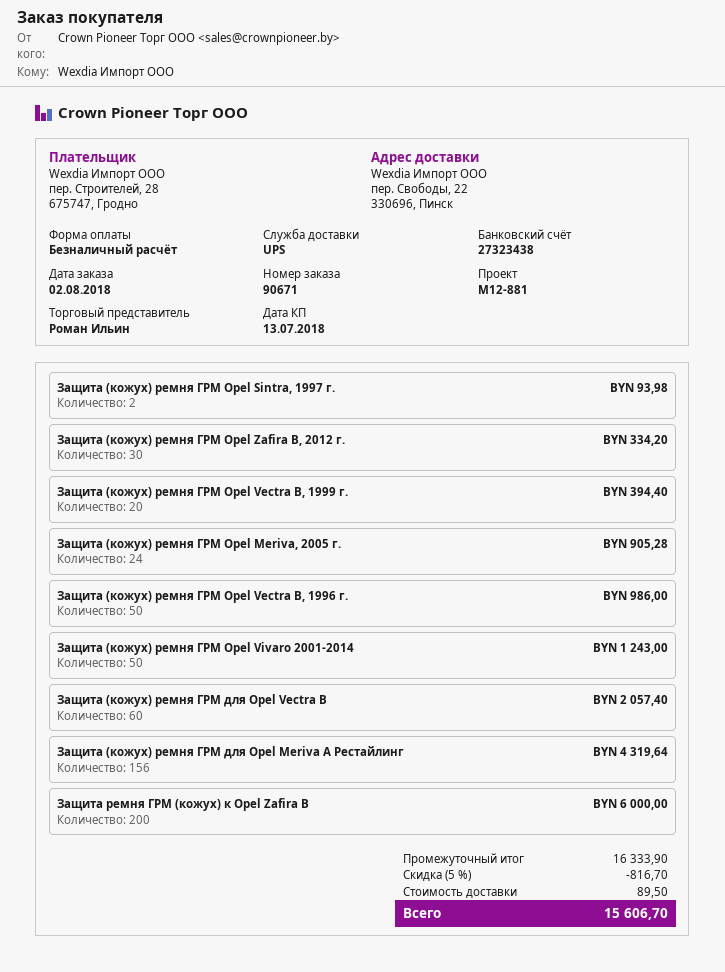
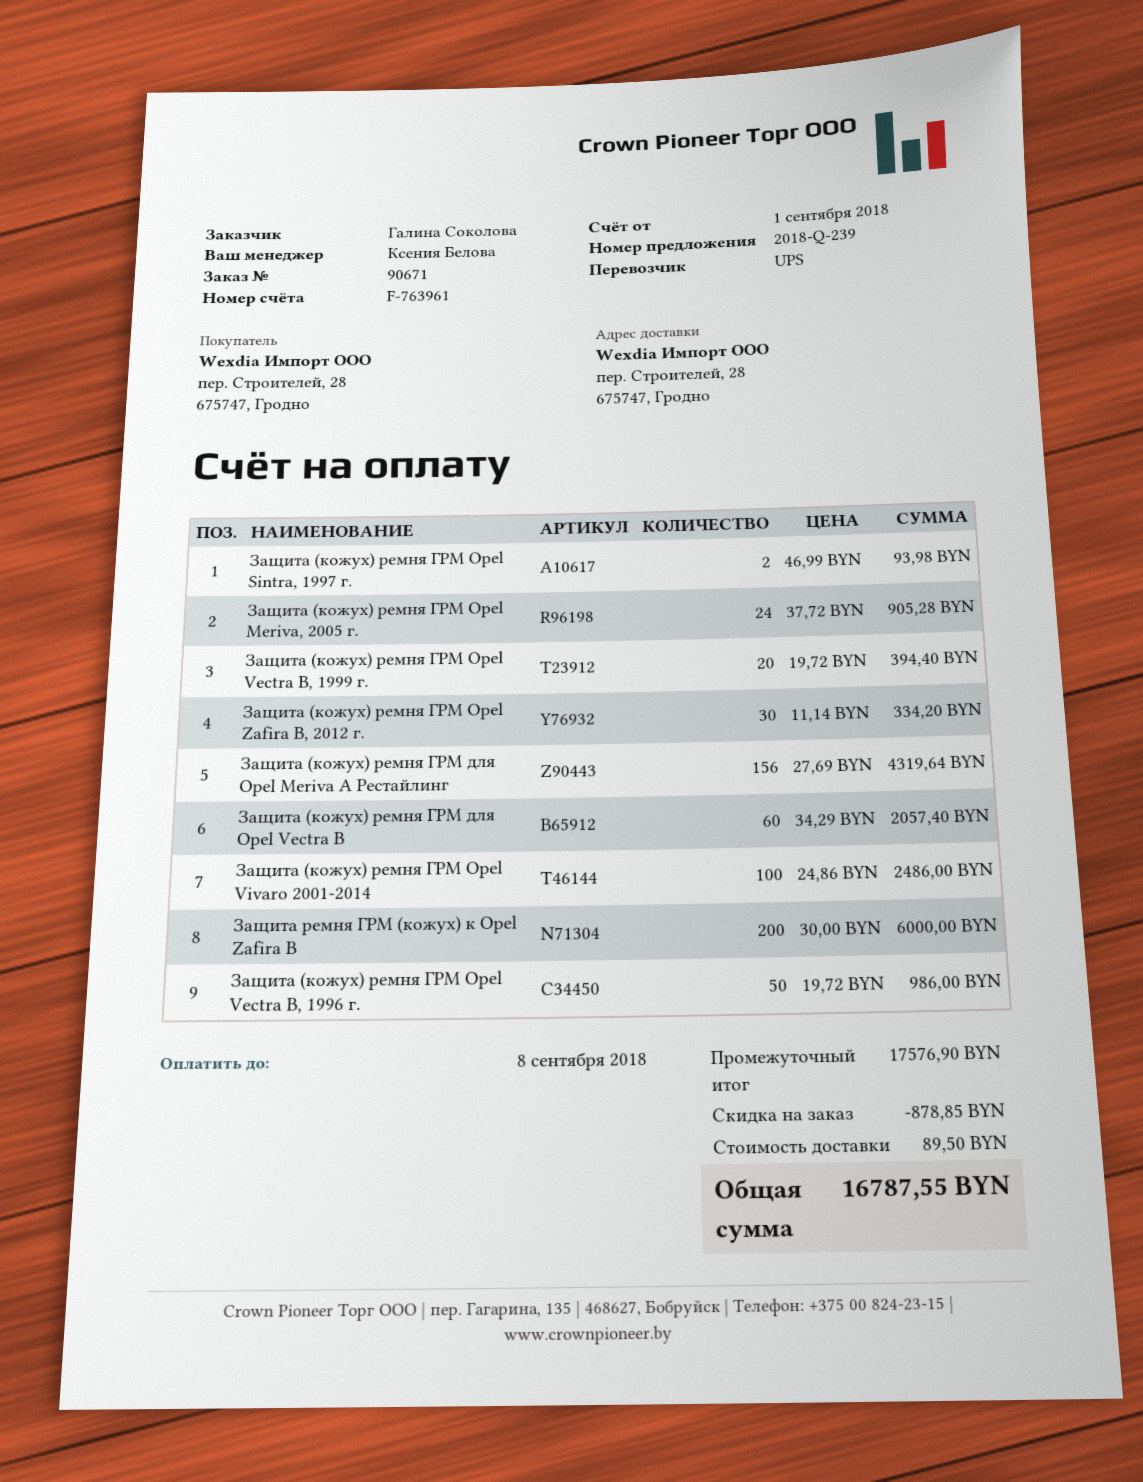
sales rep: Роман Ильин -> Ксения Белова
ship to: пер. Свободы, 22, 330696, Пинск -> пер. Строителей, 28, 675747, Гродно
Защита (кожух) ремня ГРМ Opel Vivaro 2001-2014: 50 for 1243.00 -> 100 for 2486.00
subtotal: 16333.90 -> 17576.90
discount: 816.70 -> 878.85
total: 15606.70 -> 16787.55

